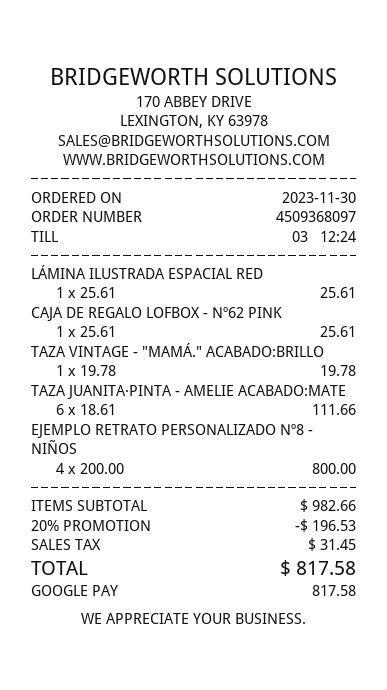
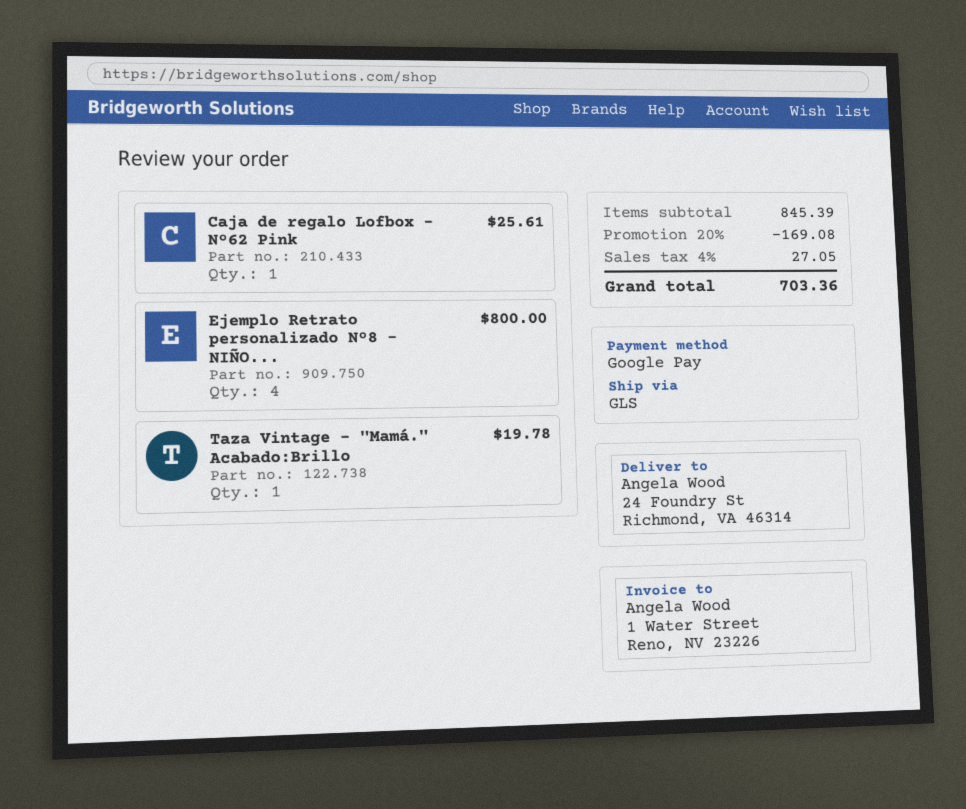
LÁMINA ILUSTRADA ESPACIAL RED: 1 for 25.61 -> none
TAZA JUANITA·PINTA - AMELIE ACABADO:MATE: 6 for 111.66 -> none
subtotal: 982.66 -> 845.39
discount: 20% = 196.53 -> 20% = 169.08
tax: 31.45 -> 27.05
total: 817.58 -> 703.36

